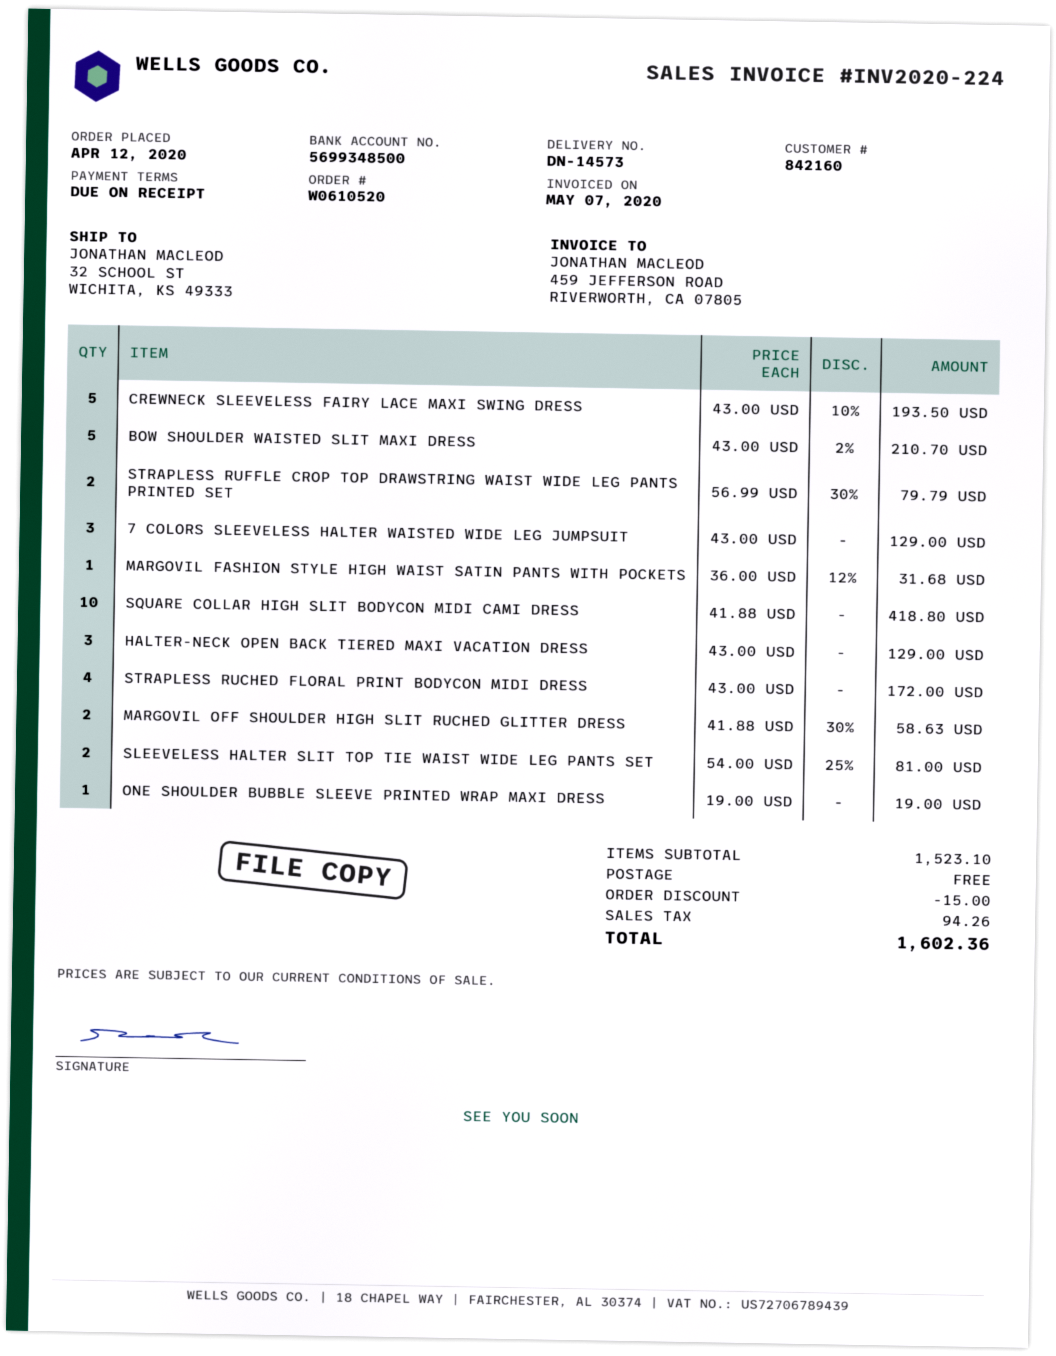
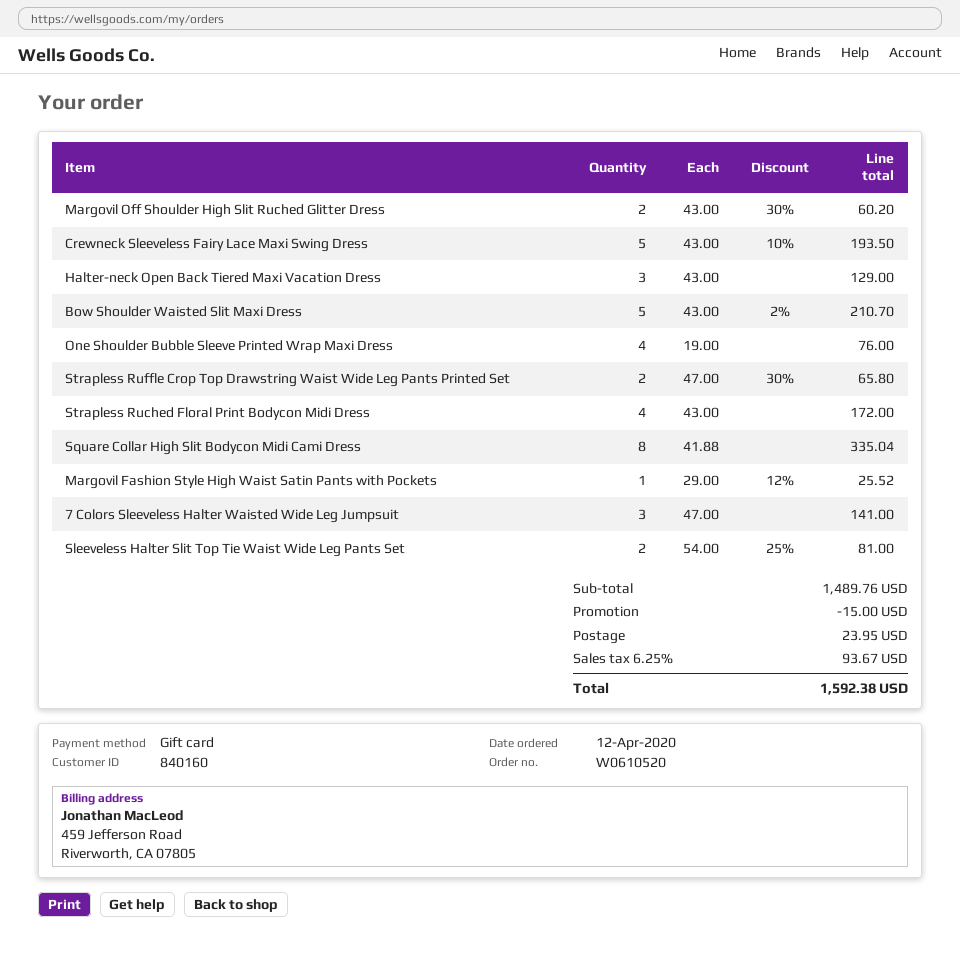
customer number: 842160 -> 840160
STRAPLESS RUFFLE CROP TOP DRAWSTRING WAIST WIDE LEG PANTS PRINTED SET: 2 x 56.99 - 30% = 79.79 -> 2 x 47.00 - 30% = 65.80
7 COLORS SLEEVELESS HALTER WAISTED WIDE LEG JUMPSUIT: 3 x 43.00 = 129.00 -> 3 x 47.00 = 141.00
MARGOVIL FASHION STYLE HIGH WAIST SATIN PANTS WITH POCKETS: 1 x 36.00 - 12% = 31.68 -> 1 x 29.00 - 12% = 25.52
SQUARE COLLAR HIGH SLIT BODYCON MIDI CAMI DRESS: 10 x 41.88 = 418.80 -> 8 x 41.88 = 335.04
MARGOVIL OFF SHOULDER HIGH SLIT RUCHED GLITTER DRESS: 2 x 41.88 - 30% = 58.63 -> 2 x 43.00 - 30% = 60.20
ONE SHOULDER BUBBLE SLEEVE PRINTED WRAP MAXI DRESS: 1 x 19.00 = 19.00 -> 4 x 19.00 = 76.00
subtotal: 1523.10 -> 1489.76
shipping: 0.00 -> 23.95
tax: 94.26 -> 93.67
total: 1602.36 -> 1592.38

